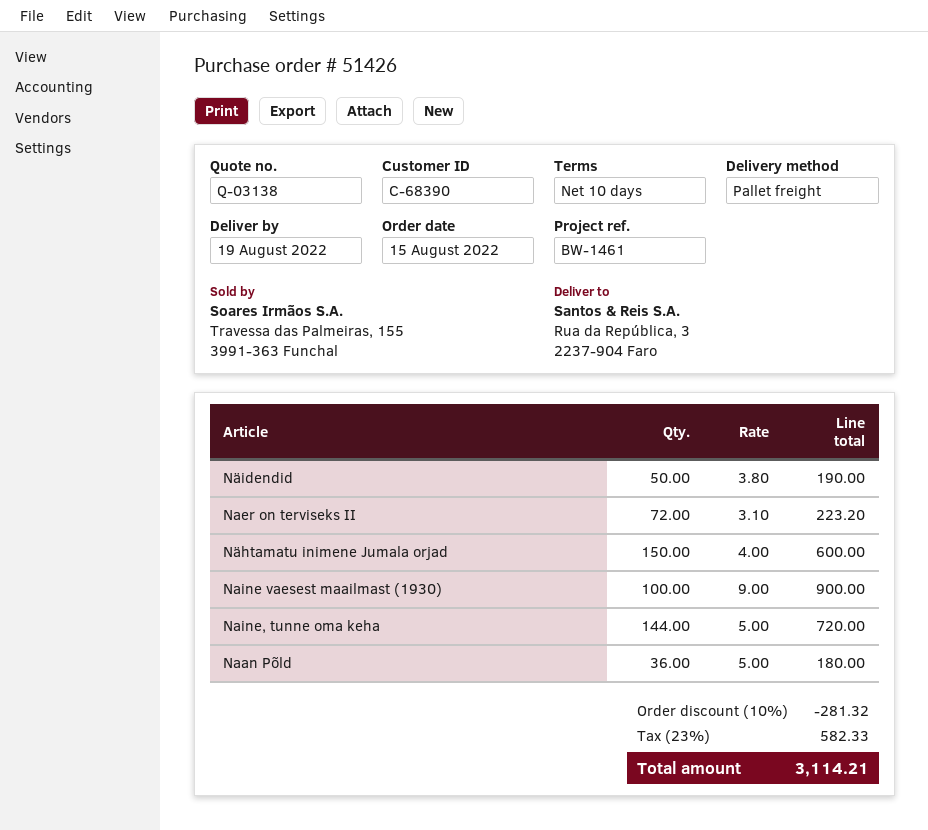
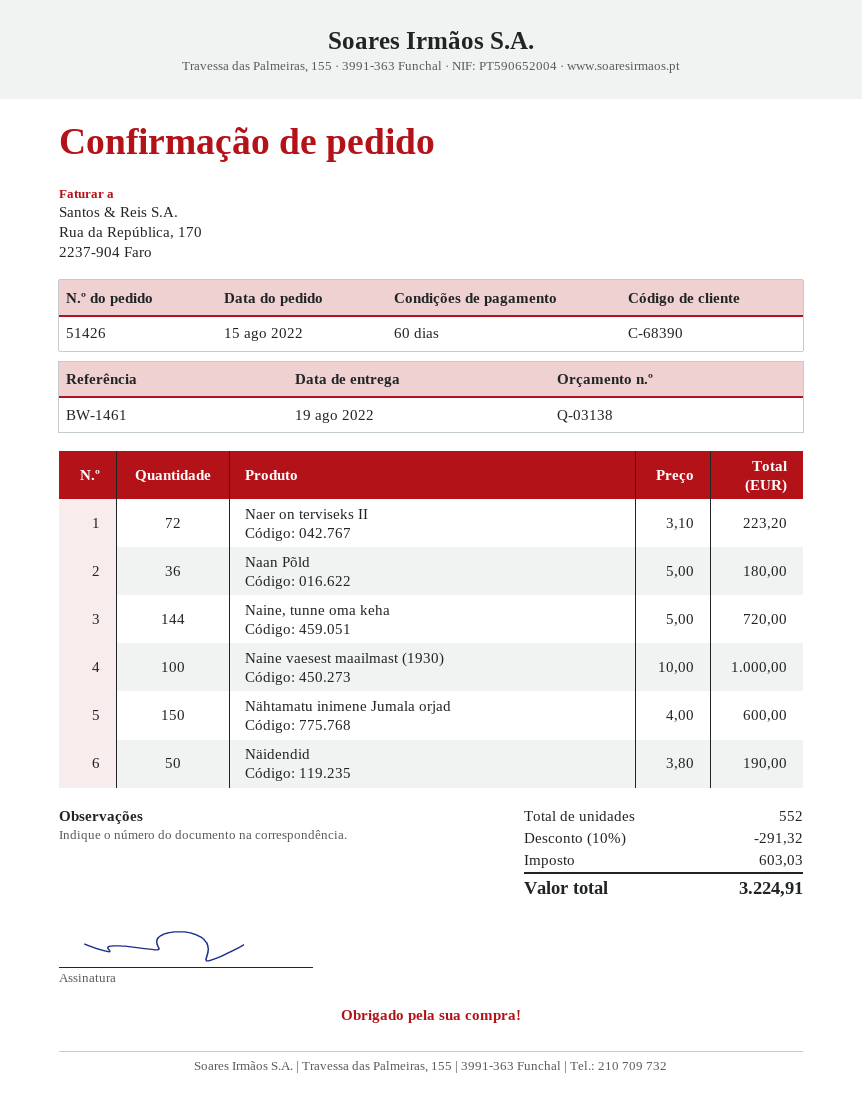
payment terms: 10 days -> 60 days
Naine vaesest maailmast (1930): 100 x 9.00 = 900.00 -> 100 x 10.00 = 1000.00
discount: 10% = 281.32 -> 10% = 291.32
tax: 582.33 -> 603.03
total: 3114.21 -> 3224.91

